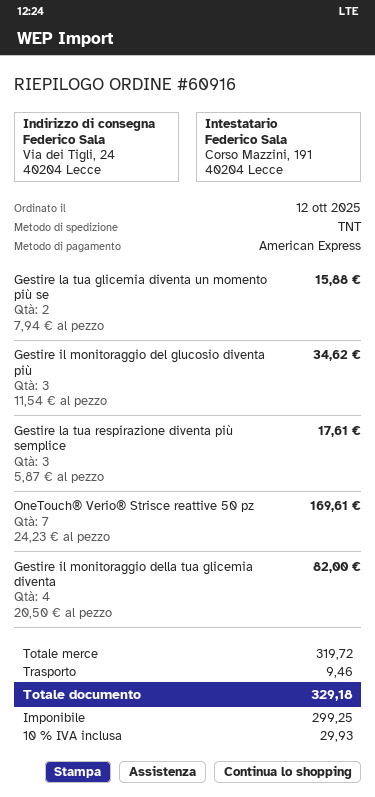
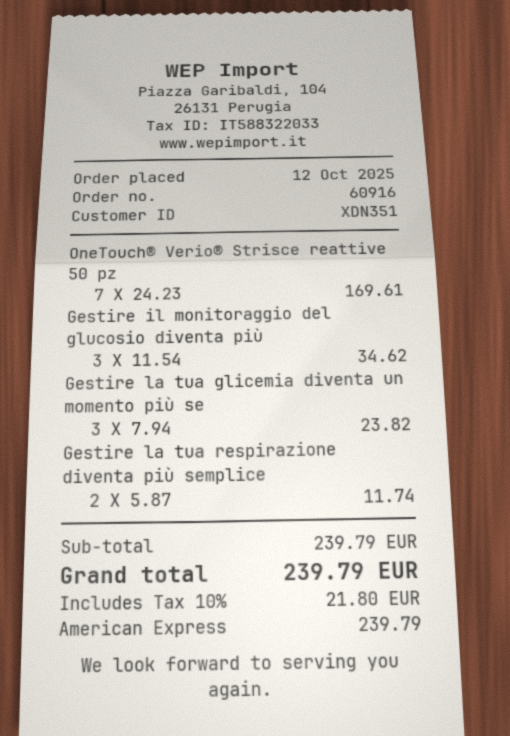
Gestire la tua glicemia diventa un momento più se: 2 x 7.94 = 15.88 -> 3 x 7.94 = 23.82
Gestire la tua respirazione diventa più semplice: 3 x 5.87 = 17.61 -> 2 x 5.87 = 11.74
Gestire il monitoraggio della tua glicemia diventa: 4 x 20.50 = 82.00 -> none
subtotal: 319.72 -> 239.79
shipping: 9.46 -> none
tax: 10% = 29.93 -> 10% = 21.80
total: 329.18 -> 239.79

